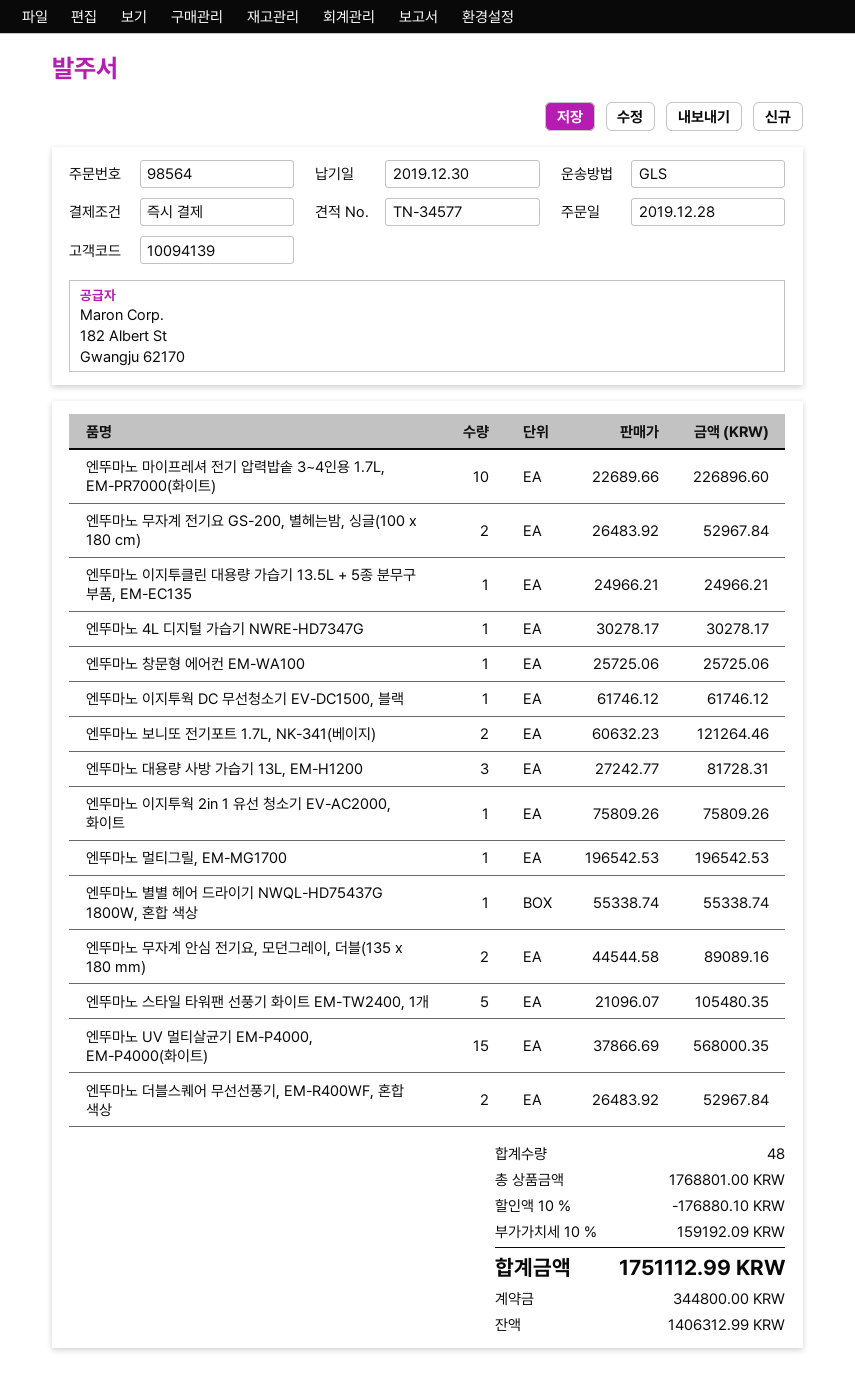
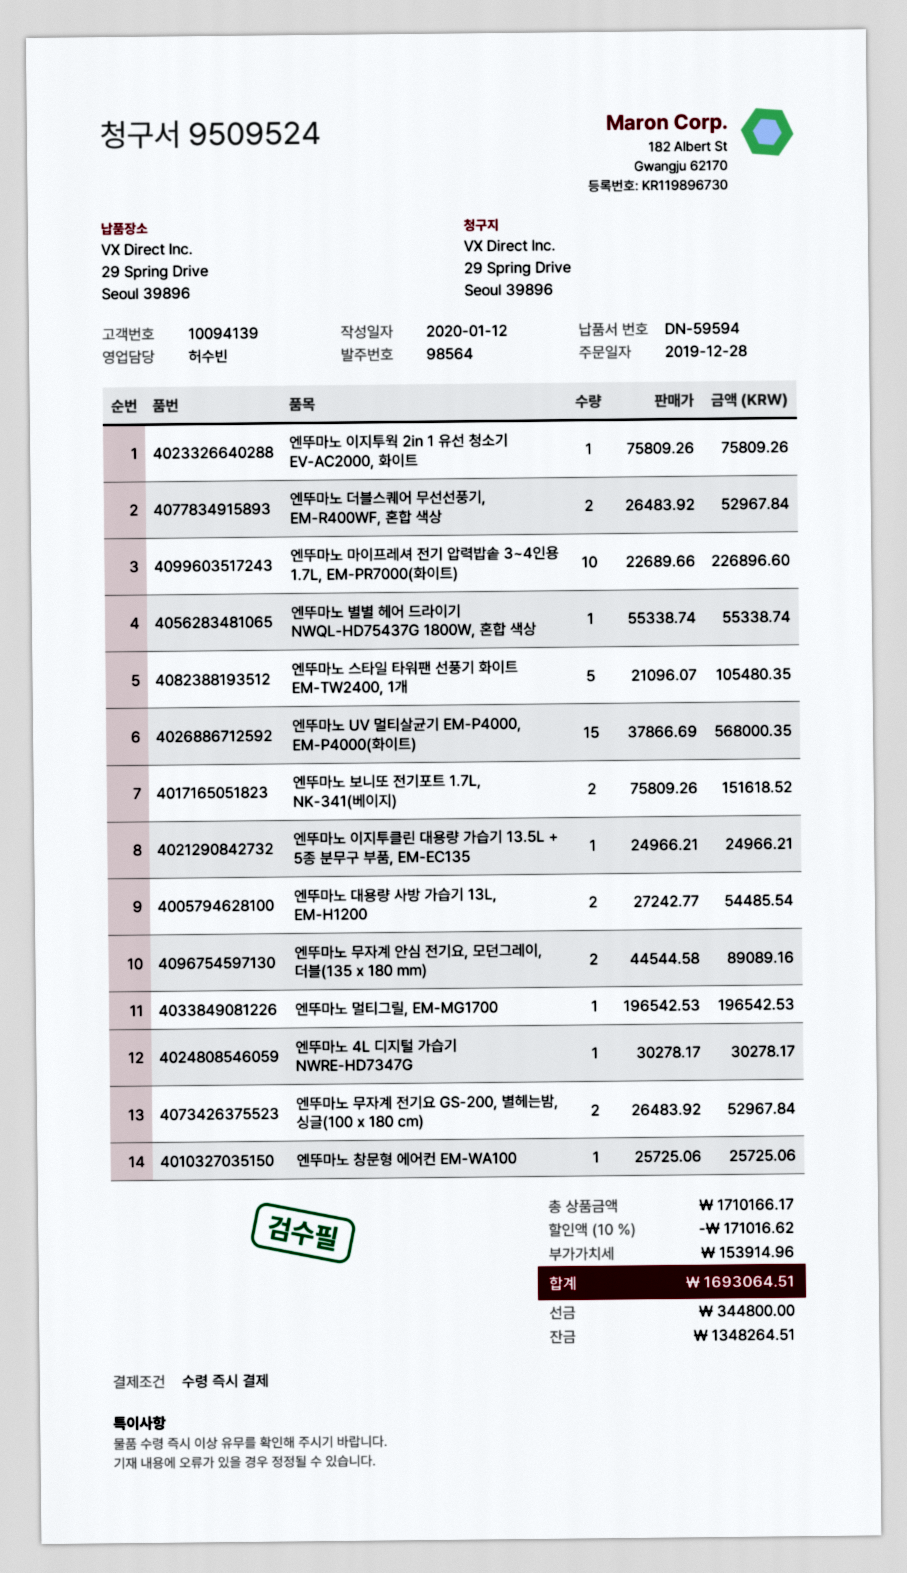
엔뚜마노 이지투웍 DC 무선청소기 EV-DC1500, 블랙: 1 x 61746.12 = 61746.12 -> none
엔뚜마노 보니또 전기포트 1.7L, NK-341(베이지): 2 x 60632.23 = 121264.46 -> 2 x 75809.26 = 151618.52
엔뚜마노 대용량 사방 가습기 13L, EM-H1200: 3 x 27242.77 = 81728.31 -> 2 x 27242.77 = 54485.54
subtotal: 1768801.00 -> 1710166.17
discount: 10% = 176880.10 -> 10% = 171016.62
tax: 159192.09 -> 153914.96
total: 1751112.99 -> 1693064.51
balance: 1406312.99 -> 1348264.51

